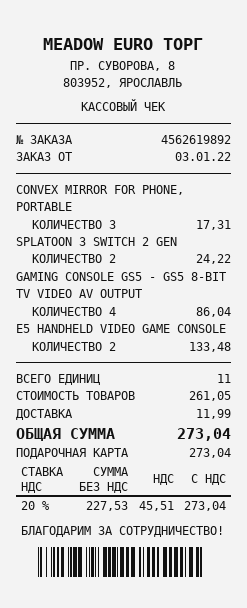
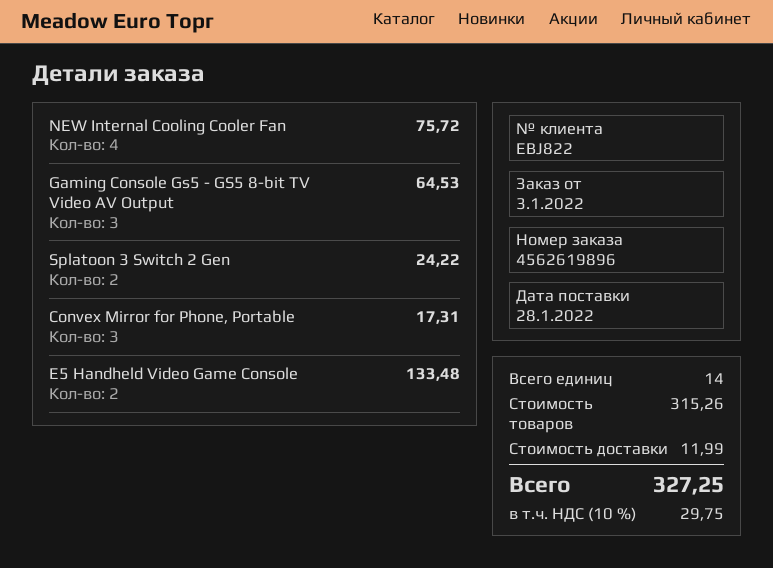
order number: 4562619892 -> 4562619896
GAMING CONSOLE GS5 - GS5 8-BIT TV VIDEO AV OUTPUT: 4 for 86.04 -> 3 for 64.53
NEW Internal Cooling Cooler Fan: none -> 4 for 75.72
total quantity: 11 -> 14
subtotal: 261.05 -> 315.26
tax: 20% = 45.51 -> 10% = 29.75
total: 273.04 -> 327.25

